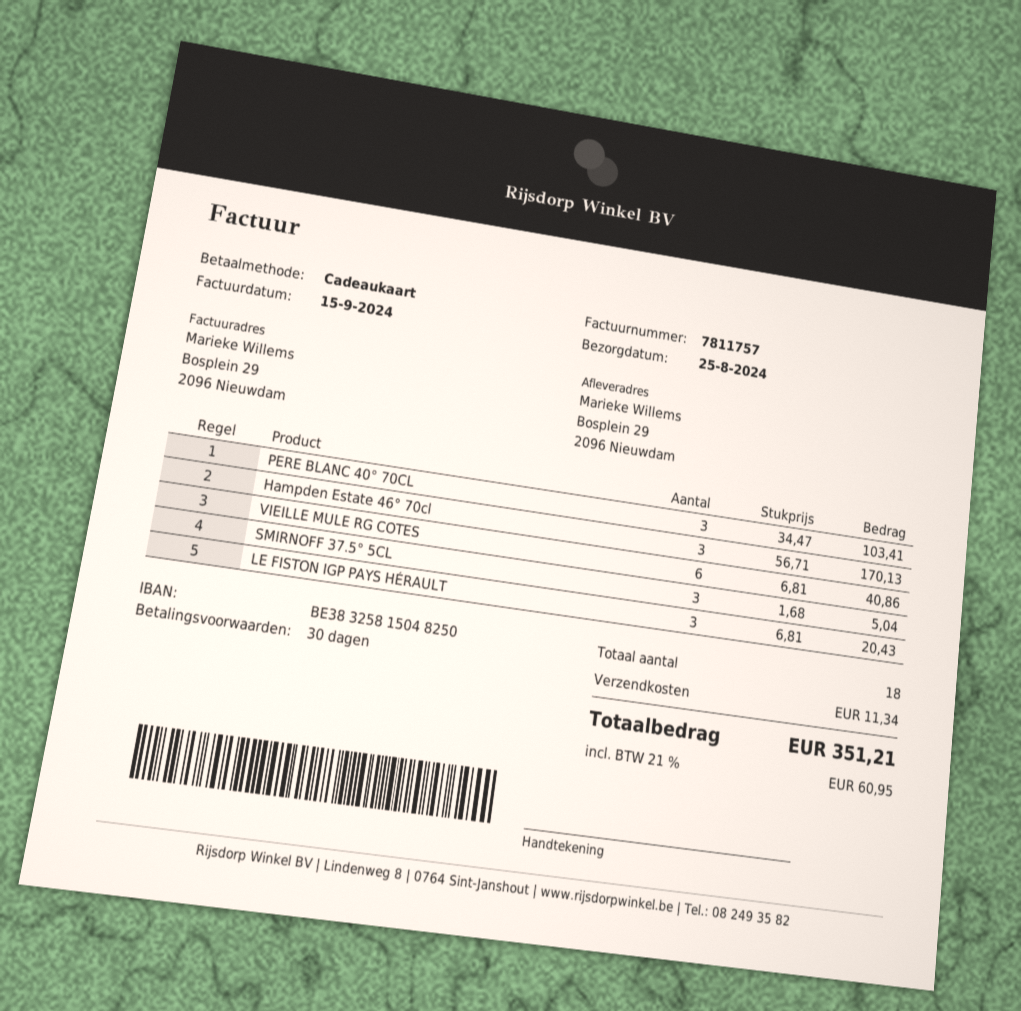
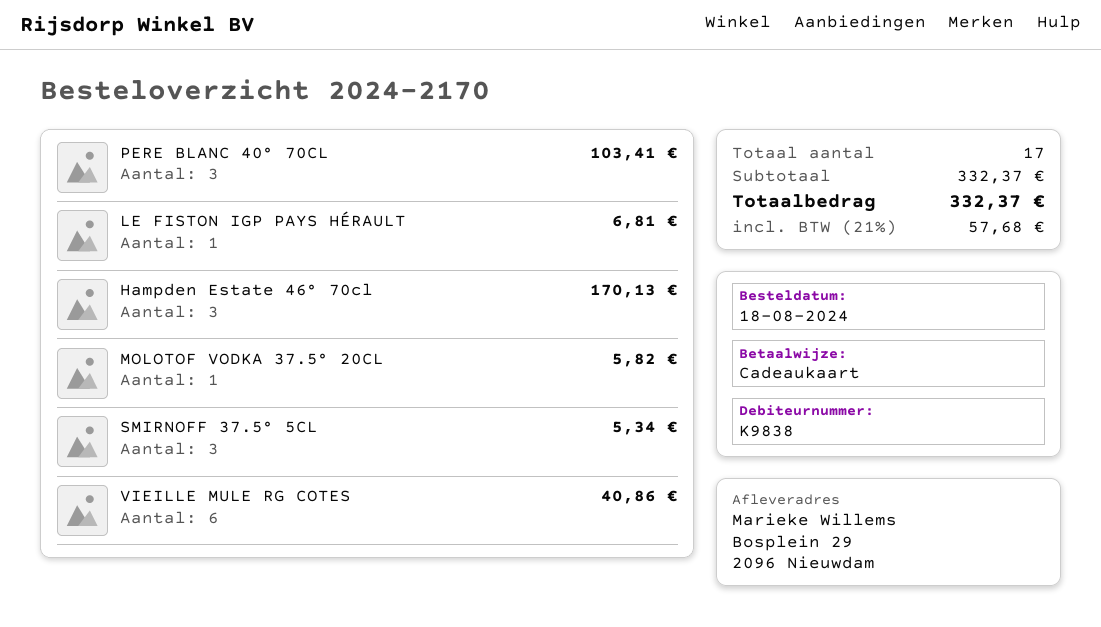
SMIRNOFF 37.5° 5CL: 3 for 5.04 -> 3 for 5.34
LE FISTON IGP PAYS HÉRAULT: 3 for 20.43 -> 1 for 6.81
MOLOTOF VODKA 37.5° 20CL: none -> 1 for 5.82
total quantity: 18 -> 17
shipping: 11.34 -> none
tax: 21% = 60.95 -> 21% = 57.68
total: 351.21 -> 332.37

